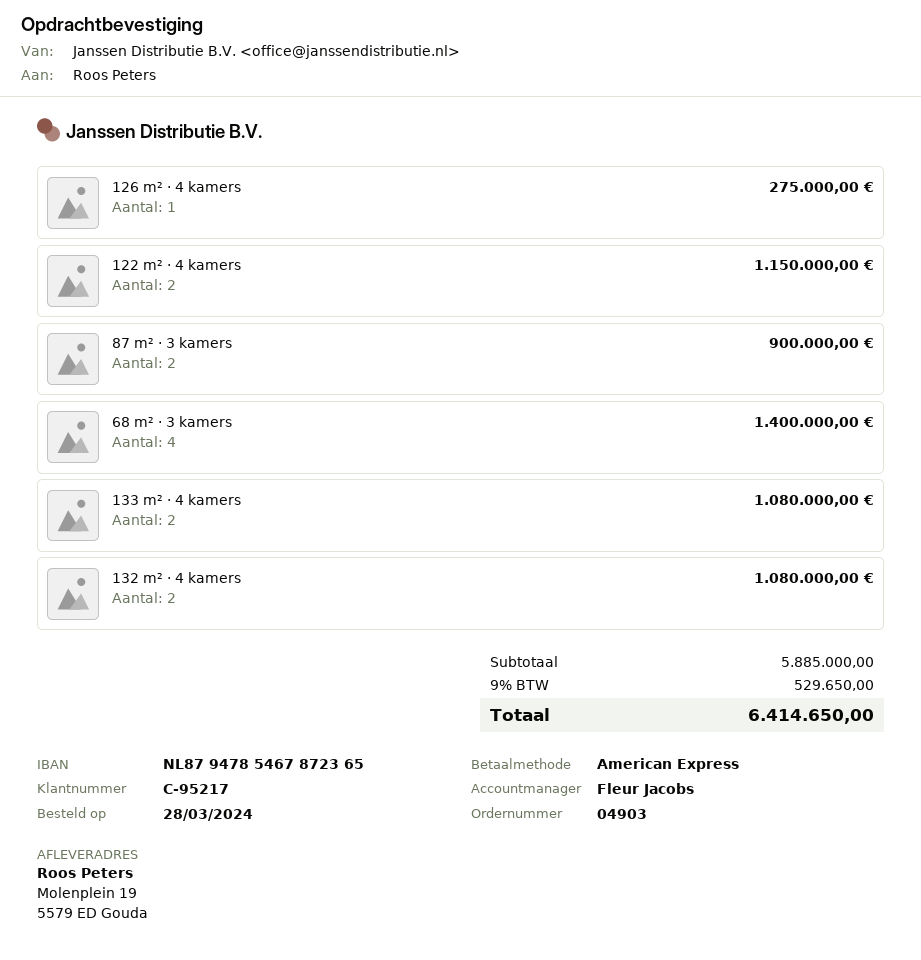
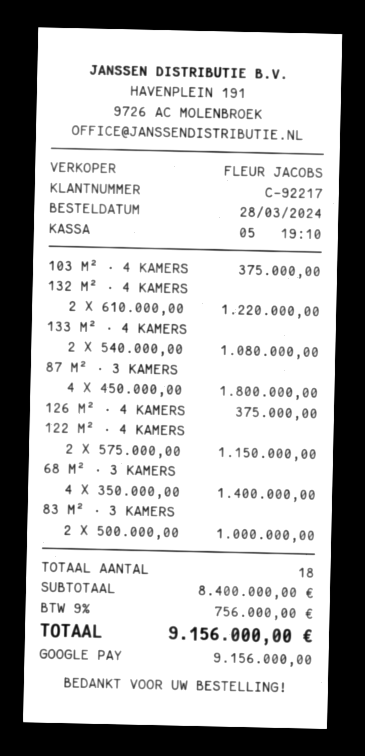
customer number: C-95217 -> C-92217
payment method: American Express -> Google Pay
126 m² · 4 kamers: 1 for 275000.00 -> 1 for 375000.00
87 m² · 3 kamers: 2 for 900000.00 -> 4 for 1800000.00
132 m² · 4 kamers: 2 for 1080000.00 -> 2 for 1220000.00
103 M² · 4 KAMERS: none -> 1 for 375000.00
83 M² · 3 KAMERS: none -> 2 for 1000000.00
subtotal: 5885000.00 -> 8400000.00
tax: 9% = 529650.00 -> 9% = 756000.00
total: 6414650.00 -> 9156000.00

